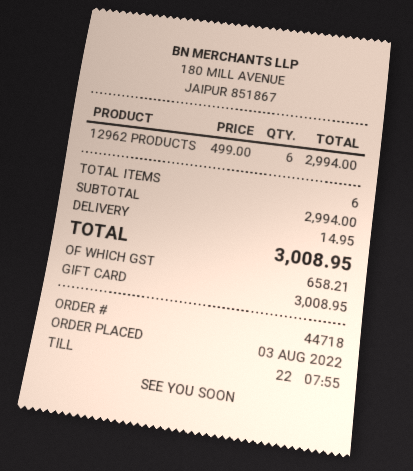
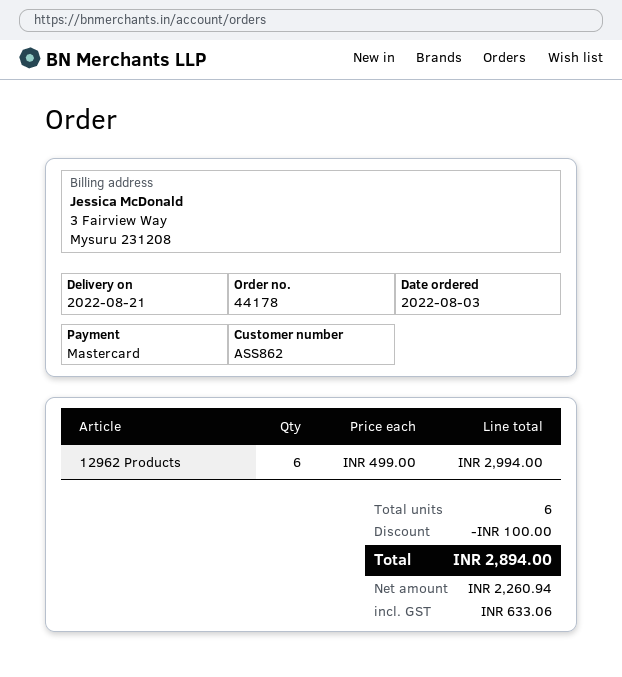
order number: 44718 -> 44178
payment method: gift card -> Mastercard
discount: none -> 100.00
shipping: 14.95 -> none
tax: 658.21 -> 633.06
total: 3008.95 -> 2894.00

